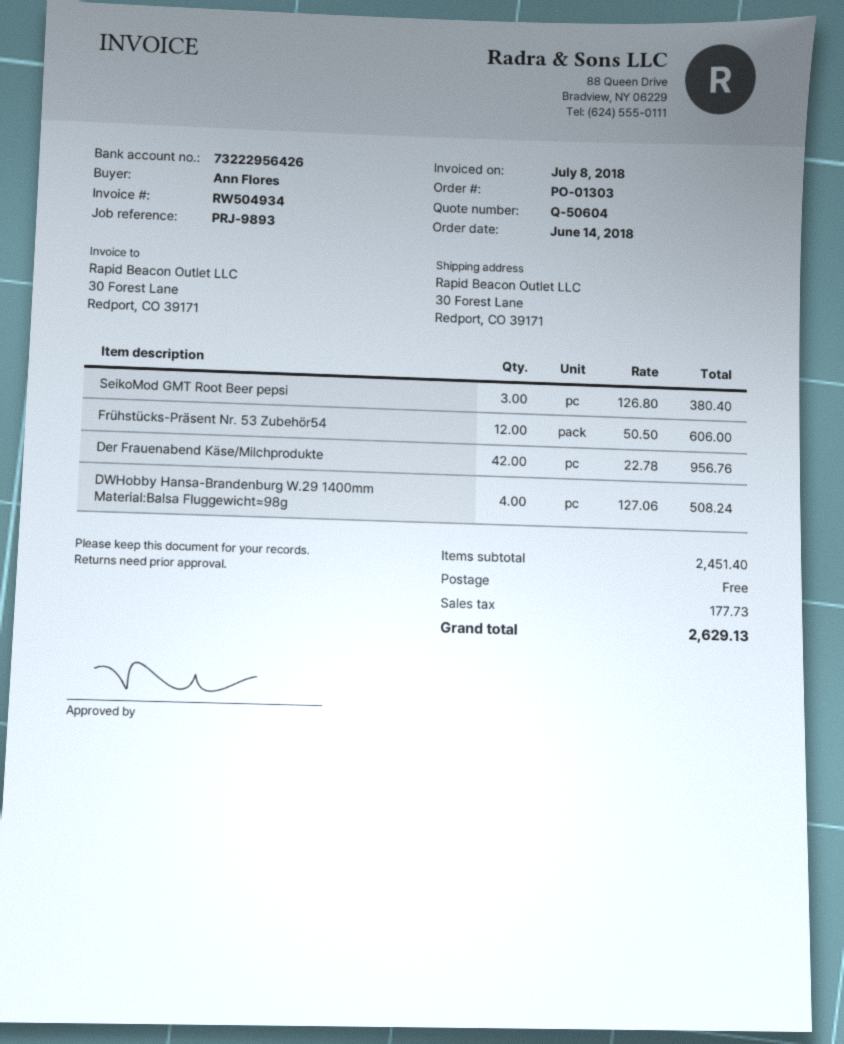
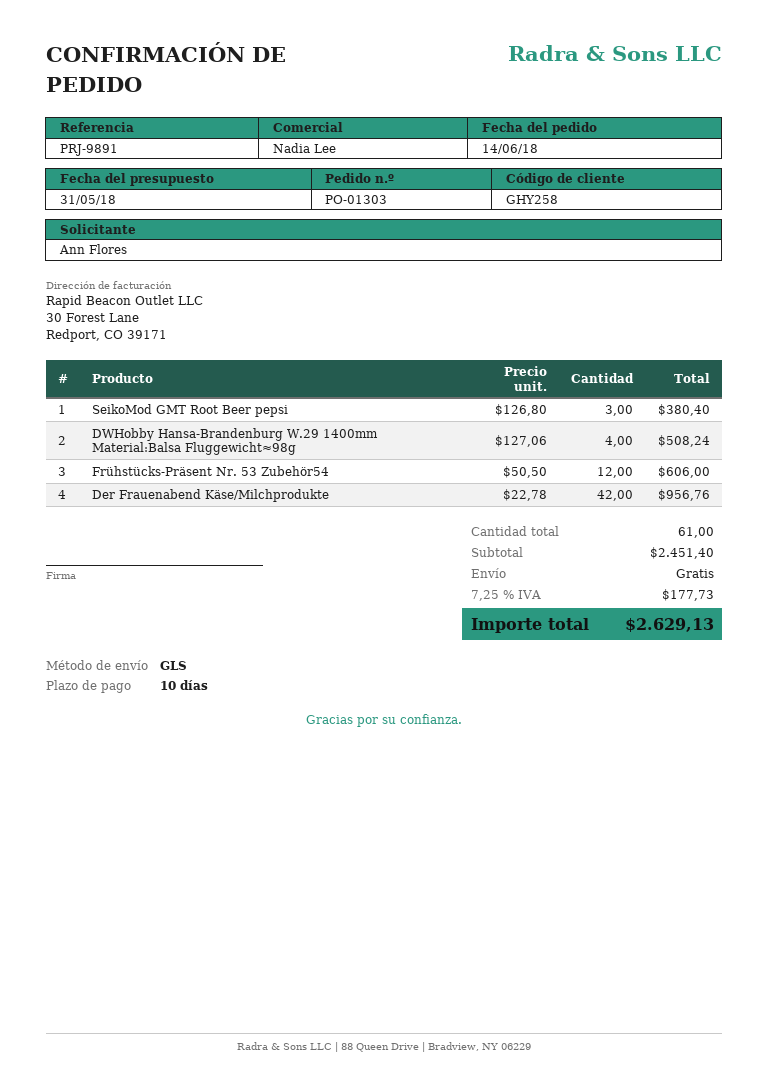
reference: PRJ-9893 -> PRJ-9891

